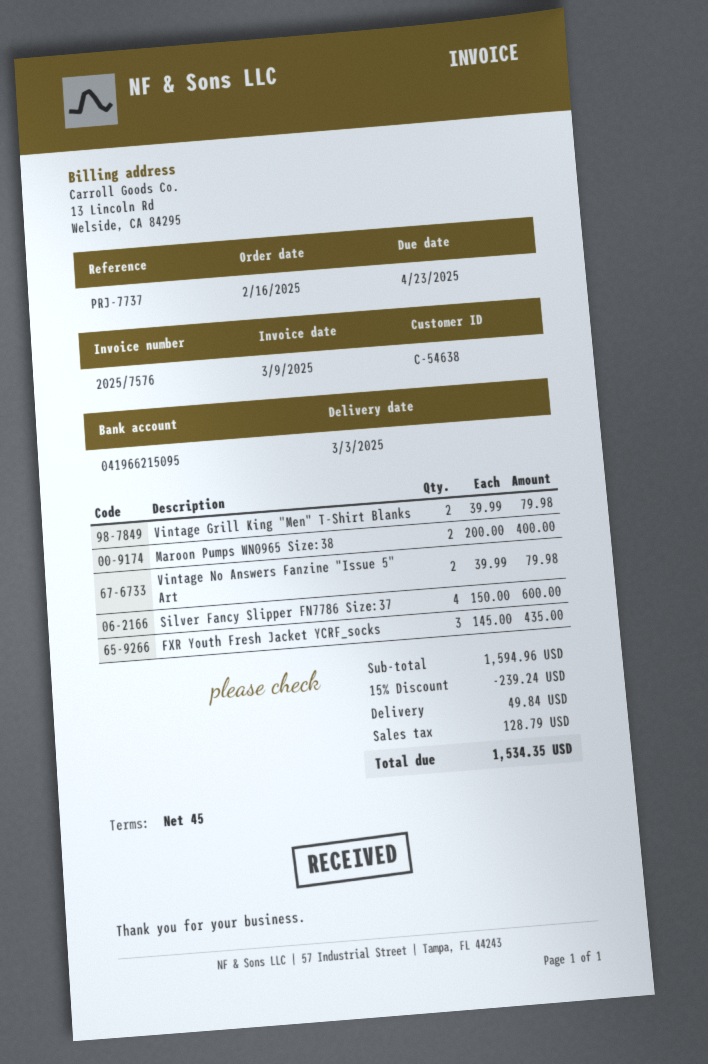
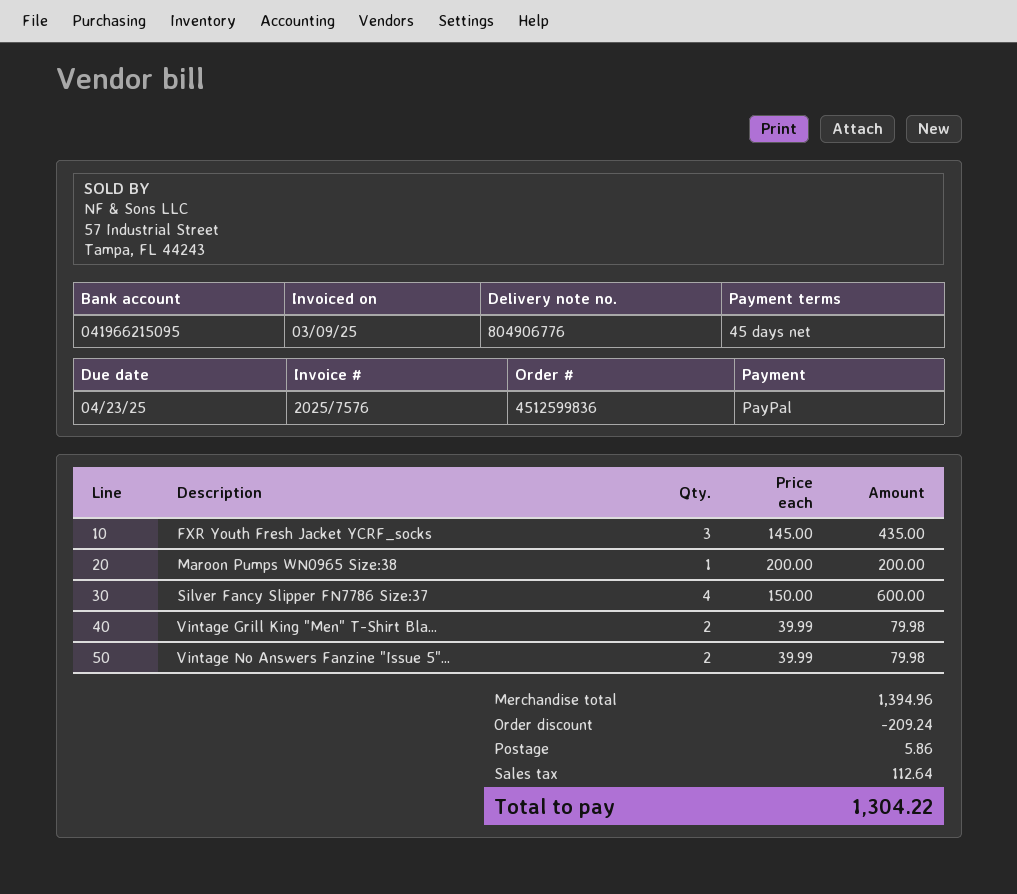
Maroon Pumps WN0965 Size:38: 2 x 200.00 = 400.00 -> 1 x 200.00 = 200.00
subtotal: 1594.96 -> 1394.96
discount: 239.24 -> 209.24
shipping: 49.84 -> 5.86
tax: 128.79 -> 112.64
total: 1534.35 -> 1304.22

